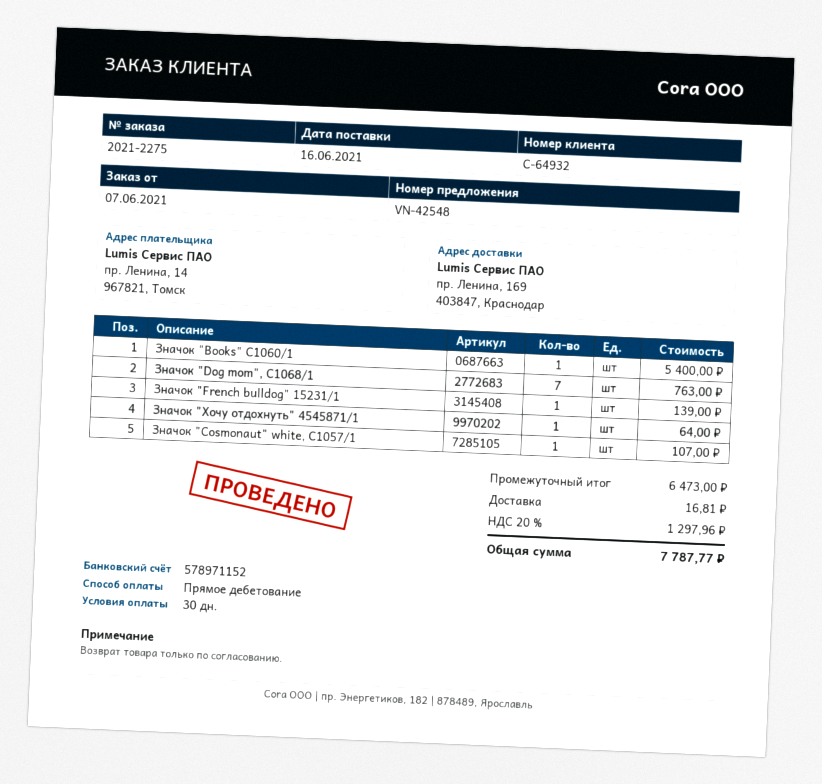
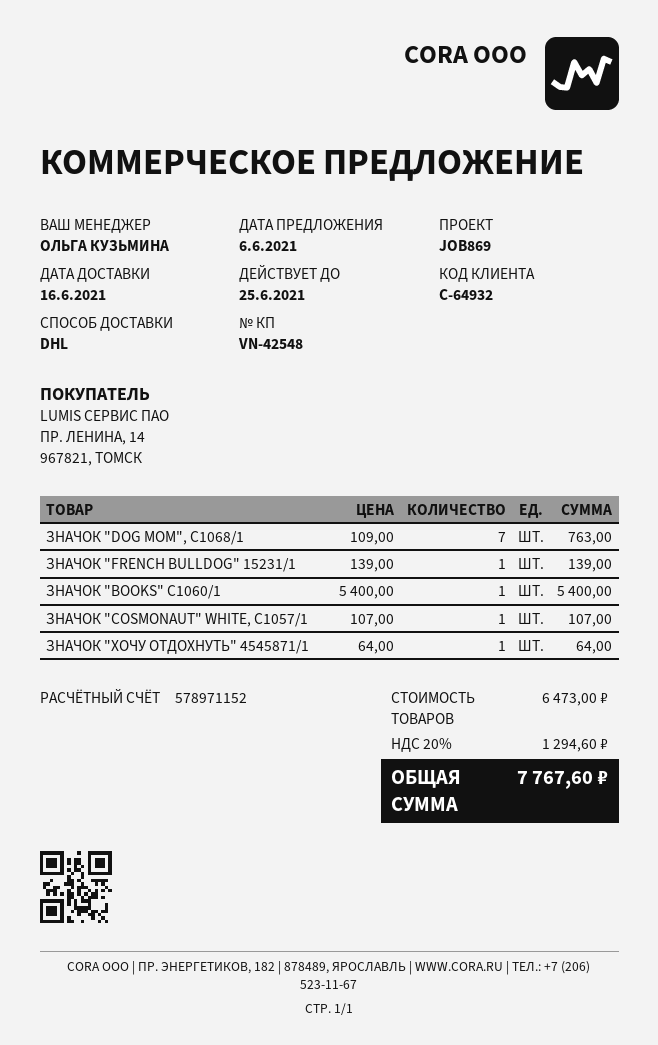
shipping: 16.81 -> none
tax: 20% = 1297.96 -> 20% = 1294.60
total: 7787.77 -> 7767.60

